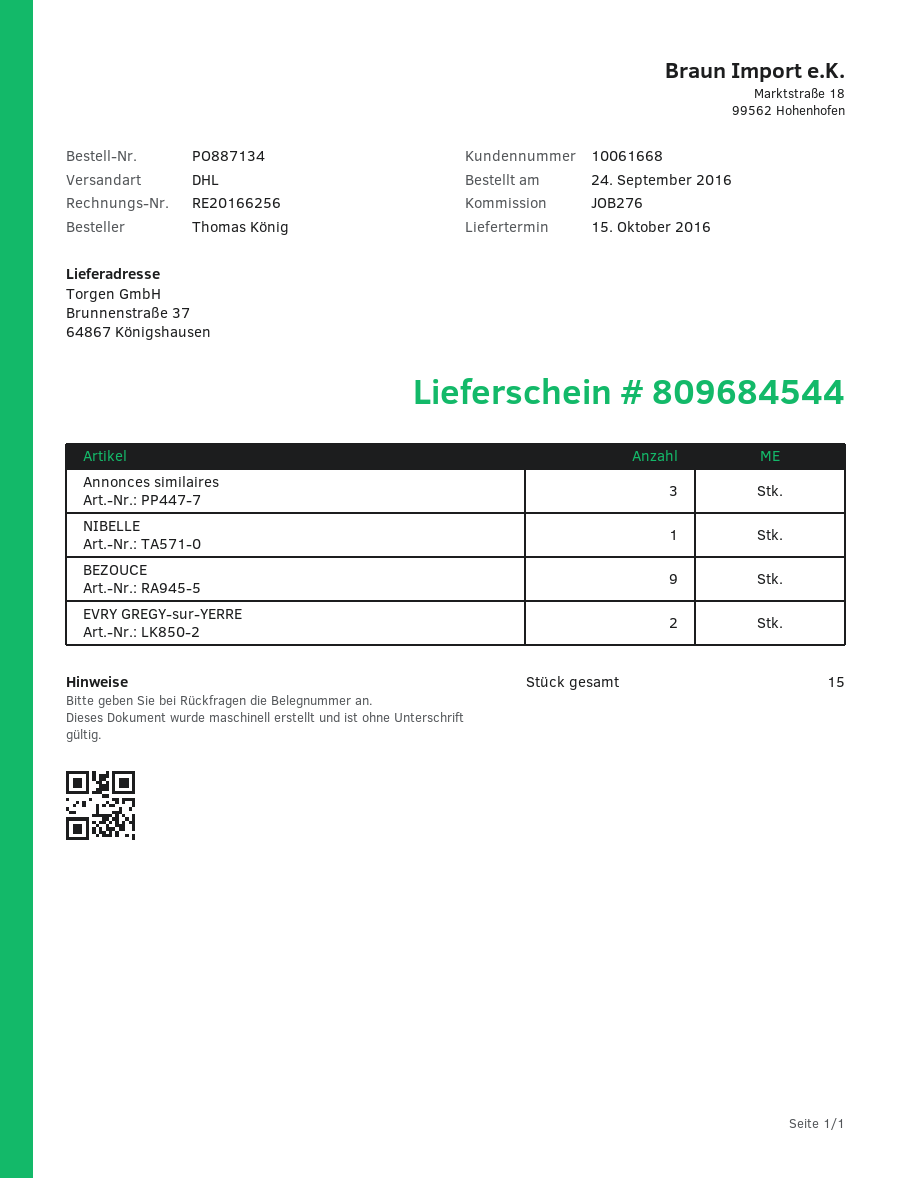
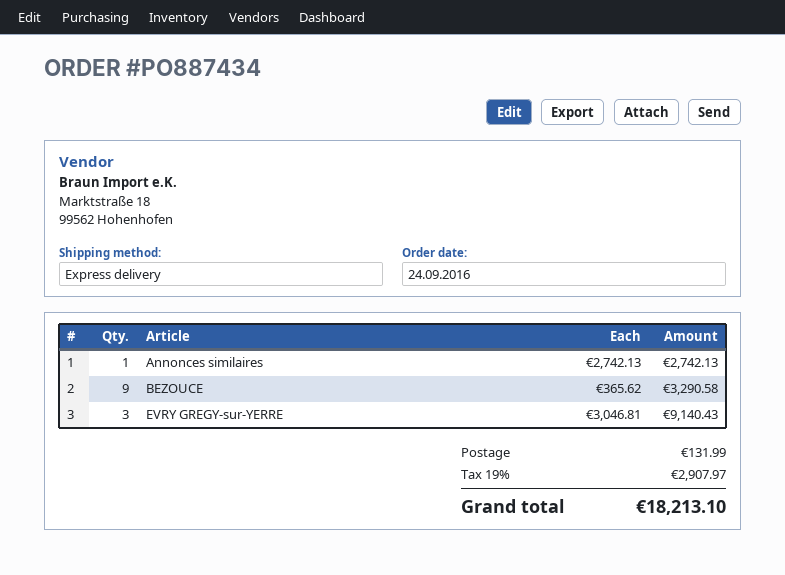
order number: PO887134 -> PO887434
shipping method: DHL -> express
Annonces similaires: 3 -> 1
NIBELLE: 1 -> none
EVRY GREGY-sur-YERRE: 2 -> 3

